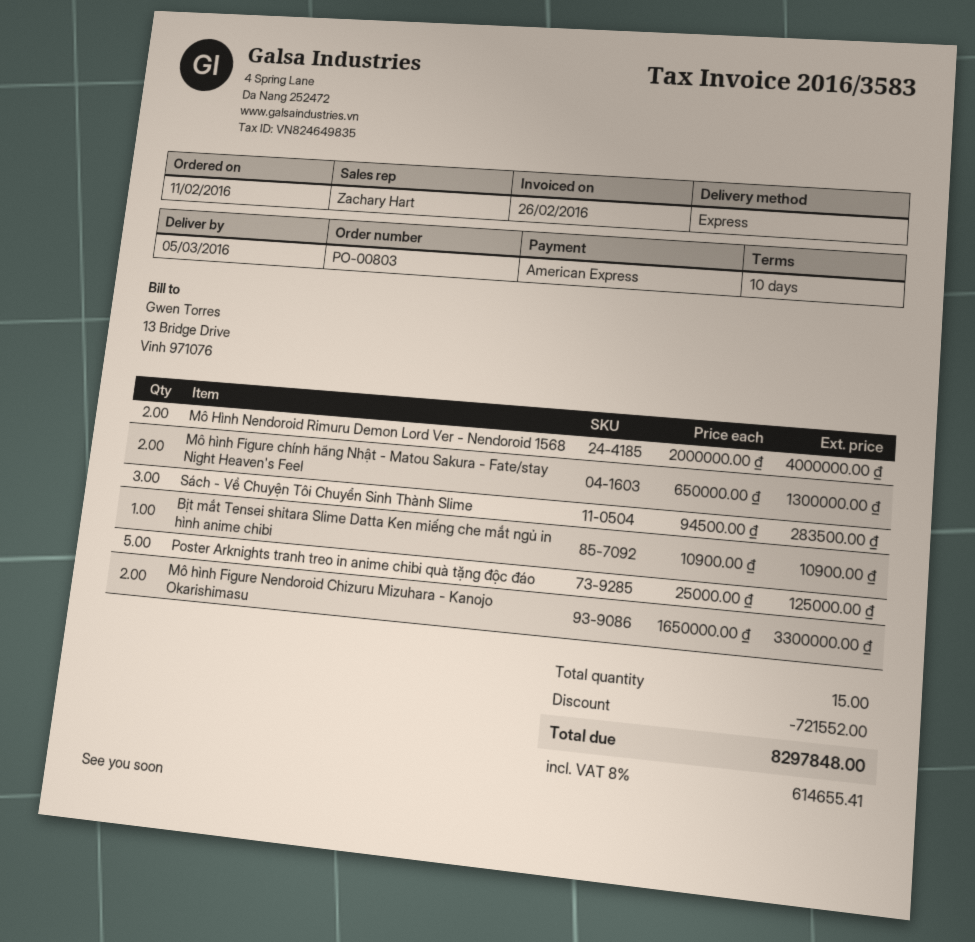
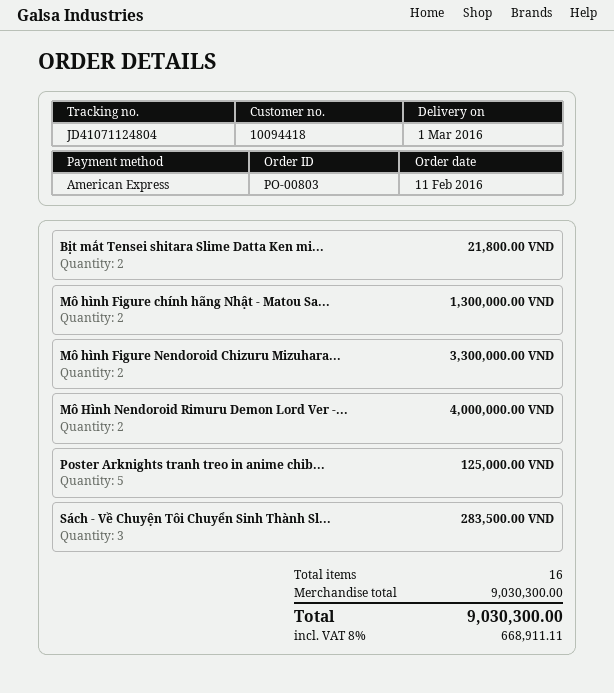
delivery date: 2016-03-05 -> 2016-03-01
Bịt mắt Tensei shitara Slime Datta Ken miếng che mắt ngủ in hình anime chibi: 1 for 10900.00 -> 2 for 21800.00
total quantity: 15 -> 16
discount: 721552.00 -> none
tax: 8% = 614655.41 -> 8% = 668911.11
total: 8297848.00 -> 9030300.00

